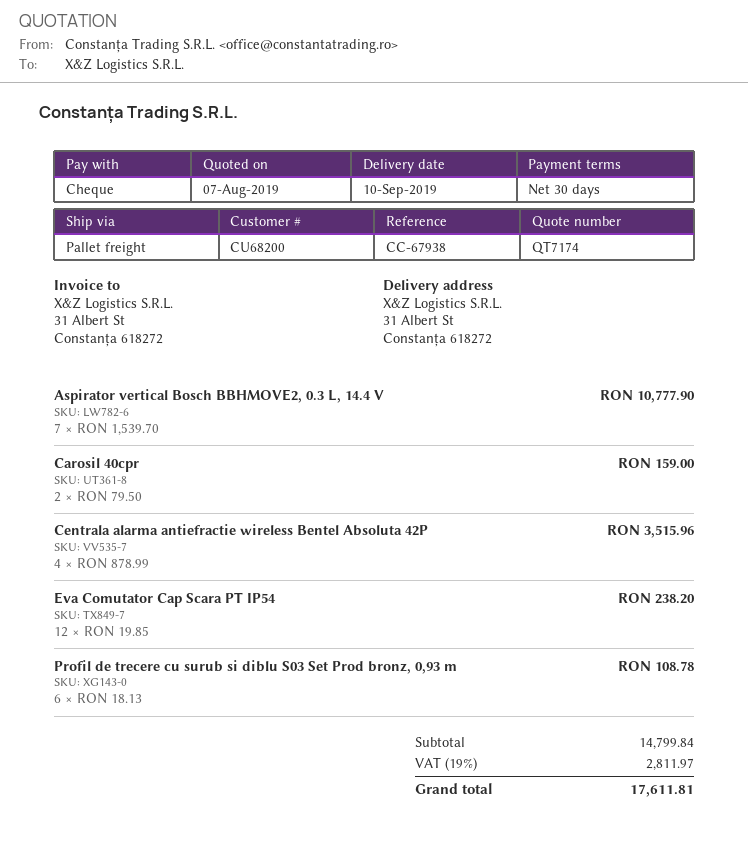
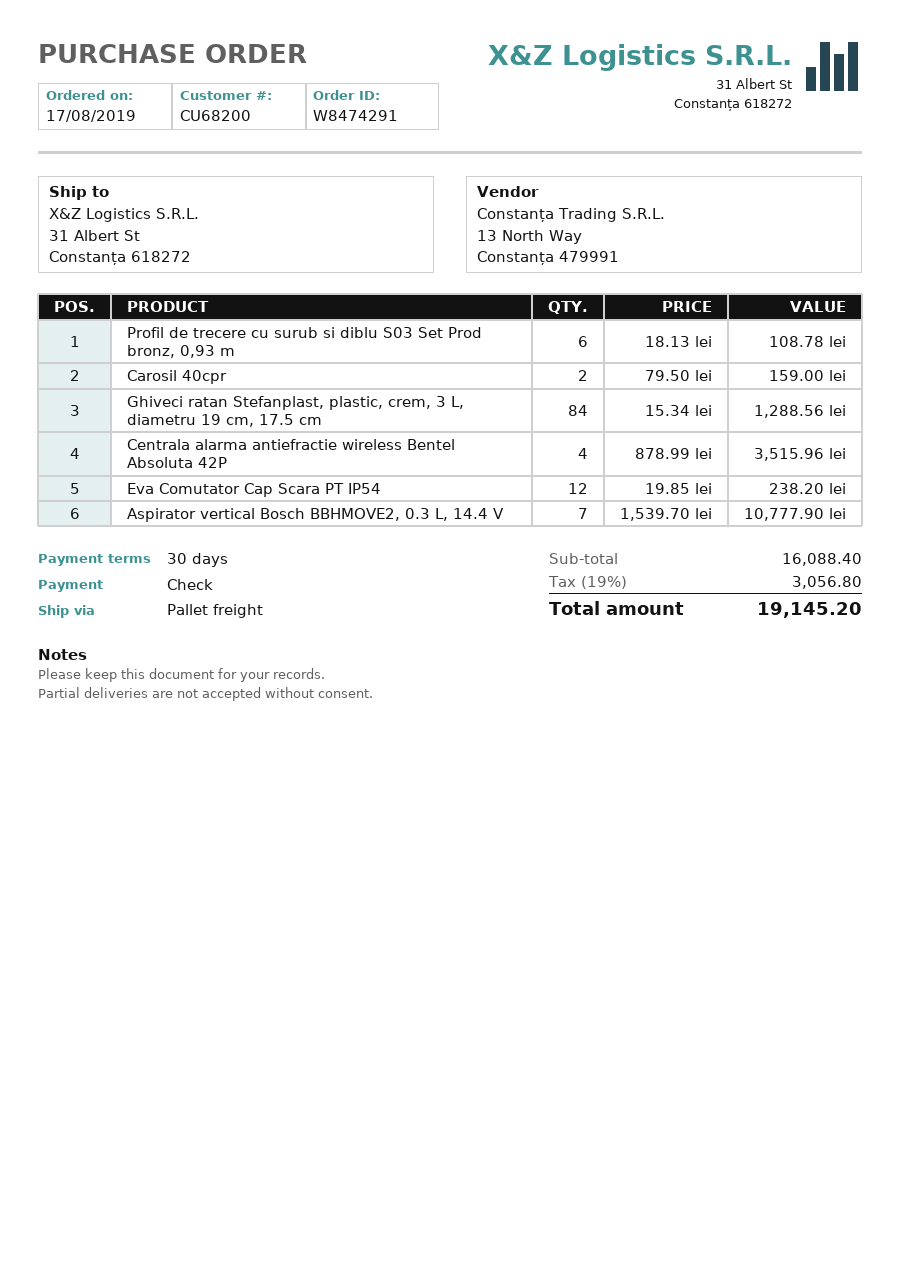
Ghiveci ratan Stefanplast, plastic, crem, 3 L, diametru 19 cm, 17.5 cm: none -> 84 x 15.34 = 1288.56
subtotal: 14799.84 -> 16088.40
tax: 19% = 2811.97 -> 19% = 3056.80
total: 17611.81 -> 19145.20

